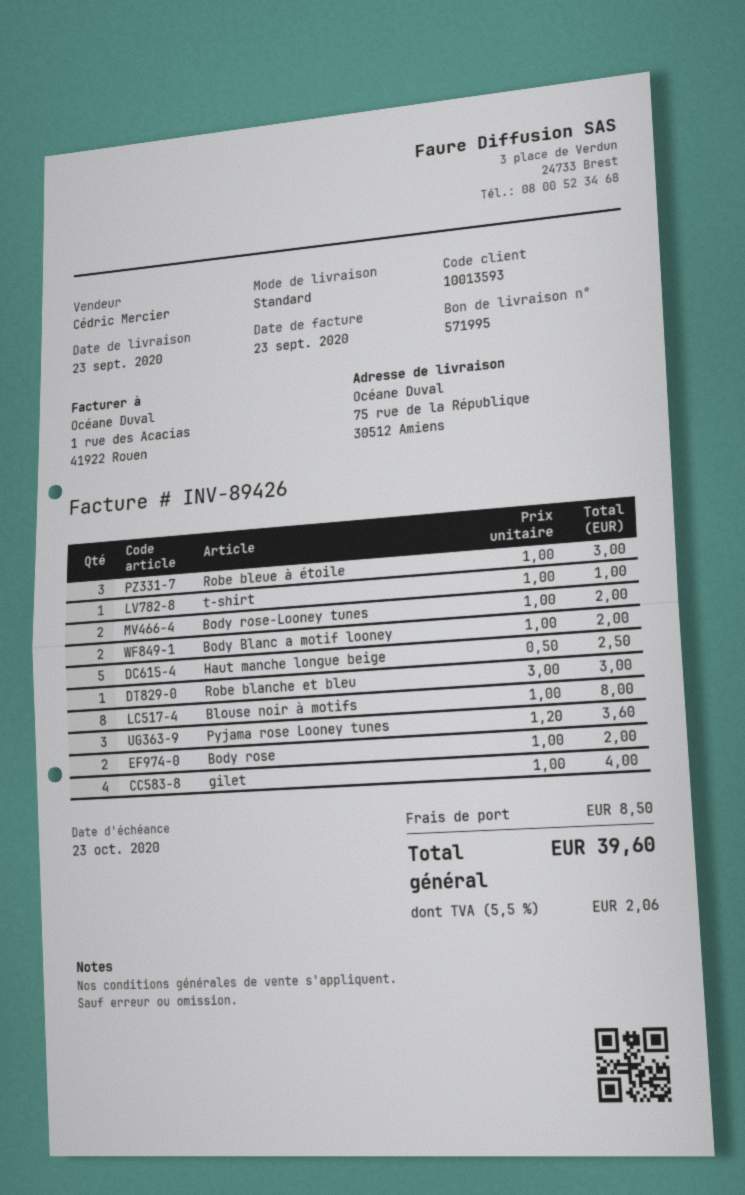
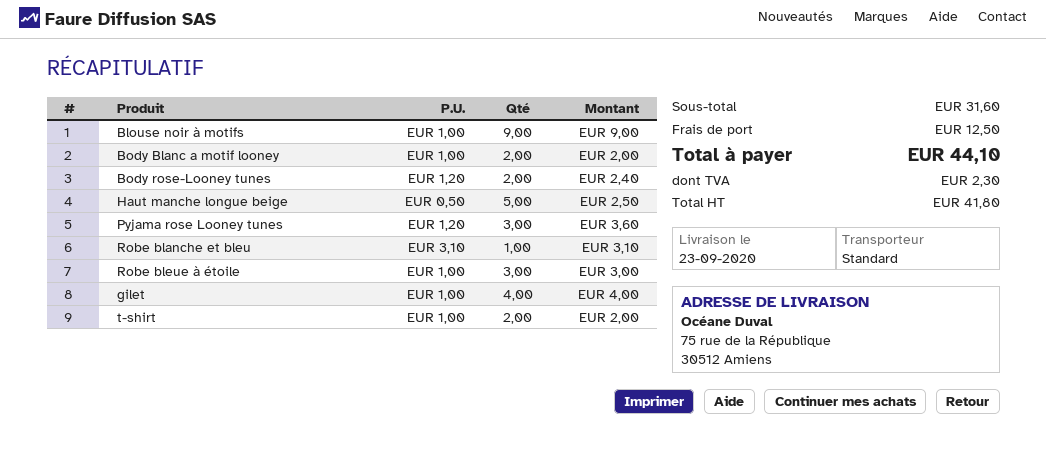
t-shirt: 1 x 1.00 = 1.00 -> 2 x 1.00 = 2.00
Body rose-Looney tunes: 2 x 1.00 = 2.00 -> 2 x 1.20 = 2.40
Robe blanche et bleu: 1 x 3.00 = 3.00 -> 1 x 3.10 = 3.10
Blouse noir à motifs: 8 x 1.00 = 8.00 -> 9 x 1.00 = 9.00
Body rose: 2 x 1.00 = 2.00 -> none
shipping: 8.50 -> 12.50
tax: 2.06 -> 2.30
total: 39.60 -> 44.10

